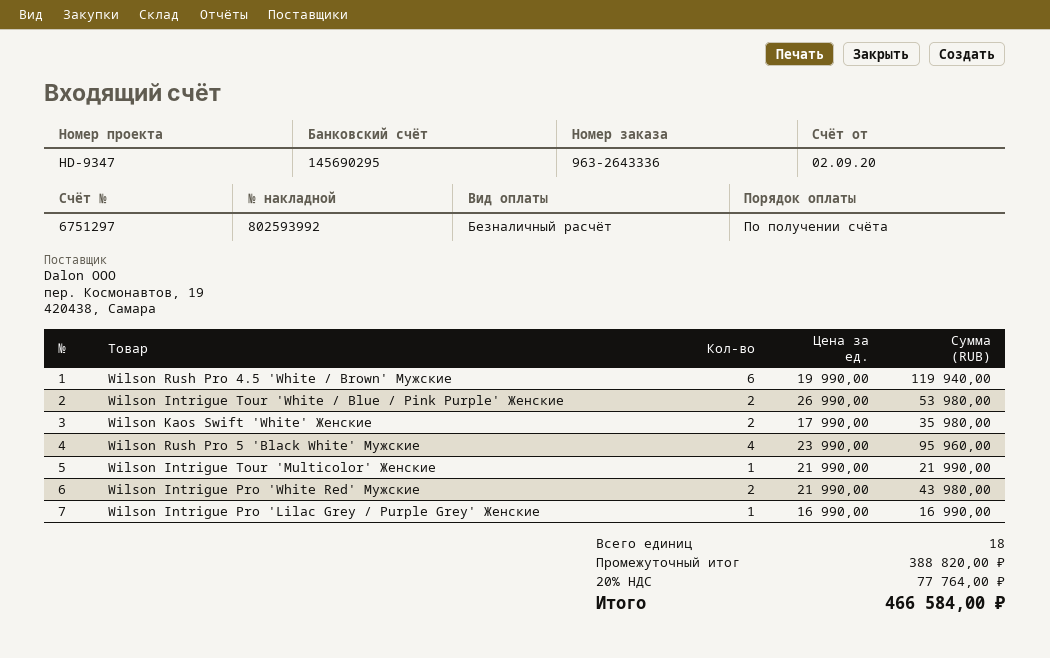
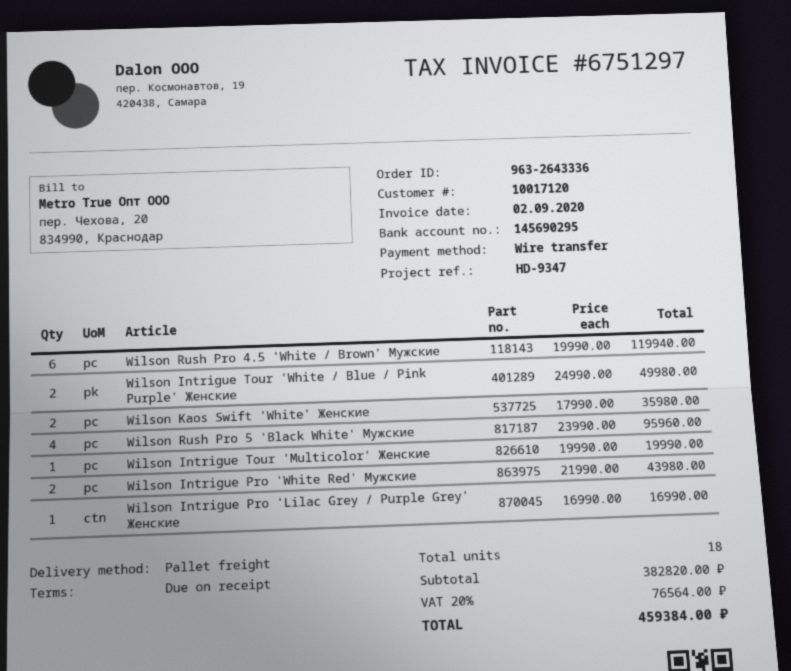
Wilson Intrigue Tour 'White / Blue / Pink Purple' Женские: 2 x 26990.00 = 53980.00 -> 2 x 24990.00 = 49980.00
Wilson Intrigue Tour 'Multicolor' Женские: 1 x 21990.00 = 21990.00 -> 1 x 19990.00 = 19990.00
subtotal: 388820.00 -> 382820.00
tax: 20% = 77764.00 -> 20% = 76564.00
total: 466584.00 -> 459384.00

